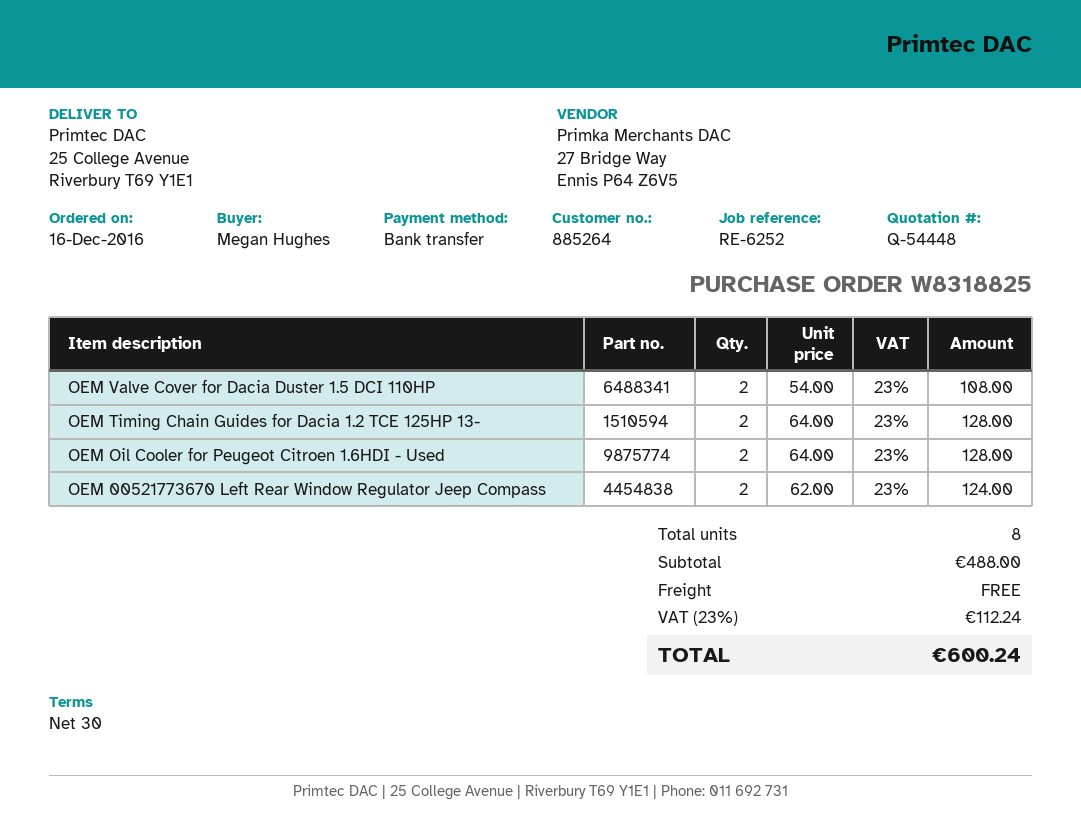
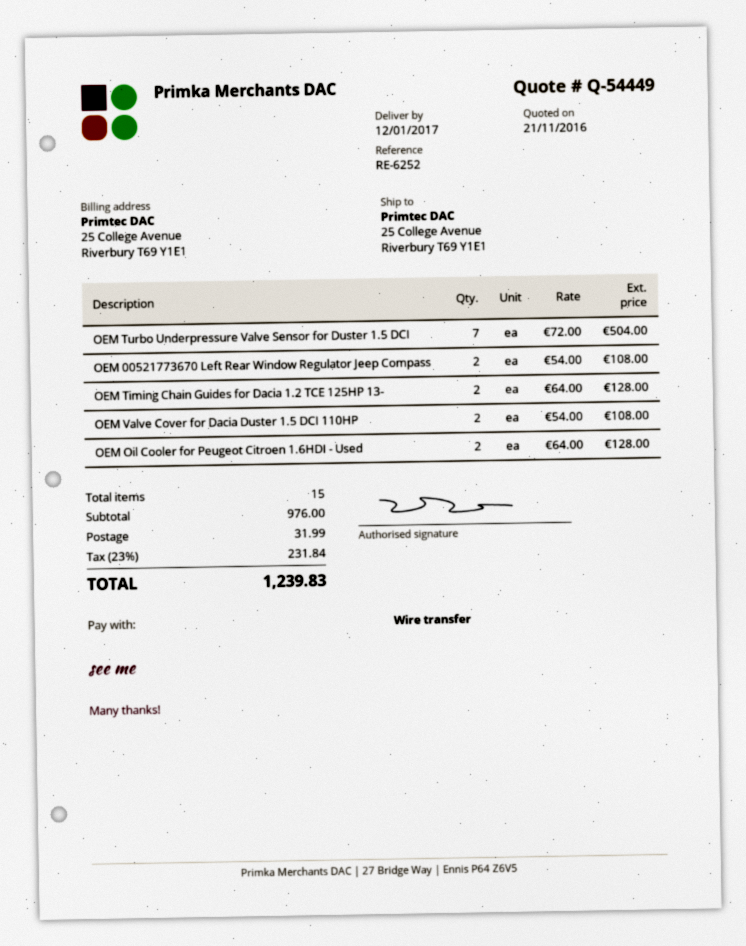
quote number: Q-54448 -> Q-54449
OEM 00521773670 Left Rear Window Regulator Jeep Compass: 2 x 62.00 = 124.00 -> 2 x 54.00 = 108.00
OEM Turbo Underpressure Valve Sensor for Duster 1.5 DCI: none -> 7 x 72.00 = 504.00
total quantity: 8 -> 15
subtotal: 488.00 -> 976.00
shipping: 0.00 -> 31.99
tax: 23% = 112.24 -> 23% = 231.84
total: 600.24 -> 1239.83

